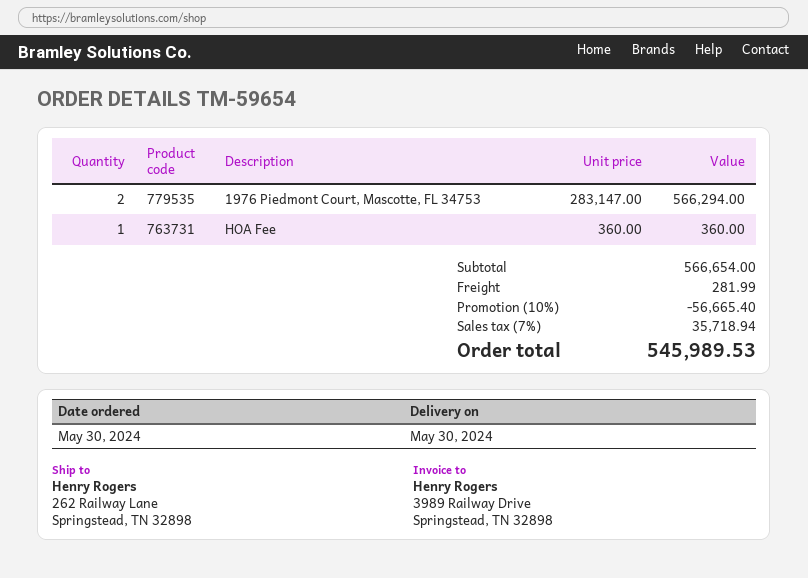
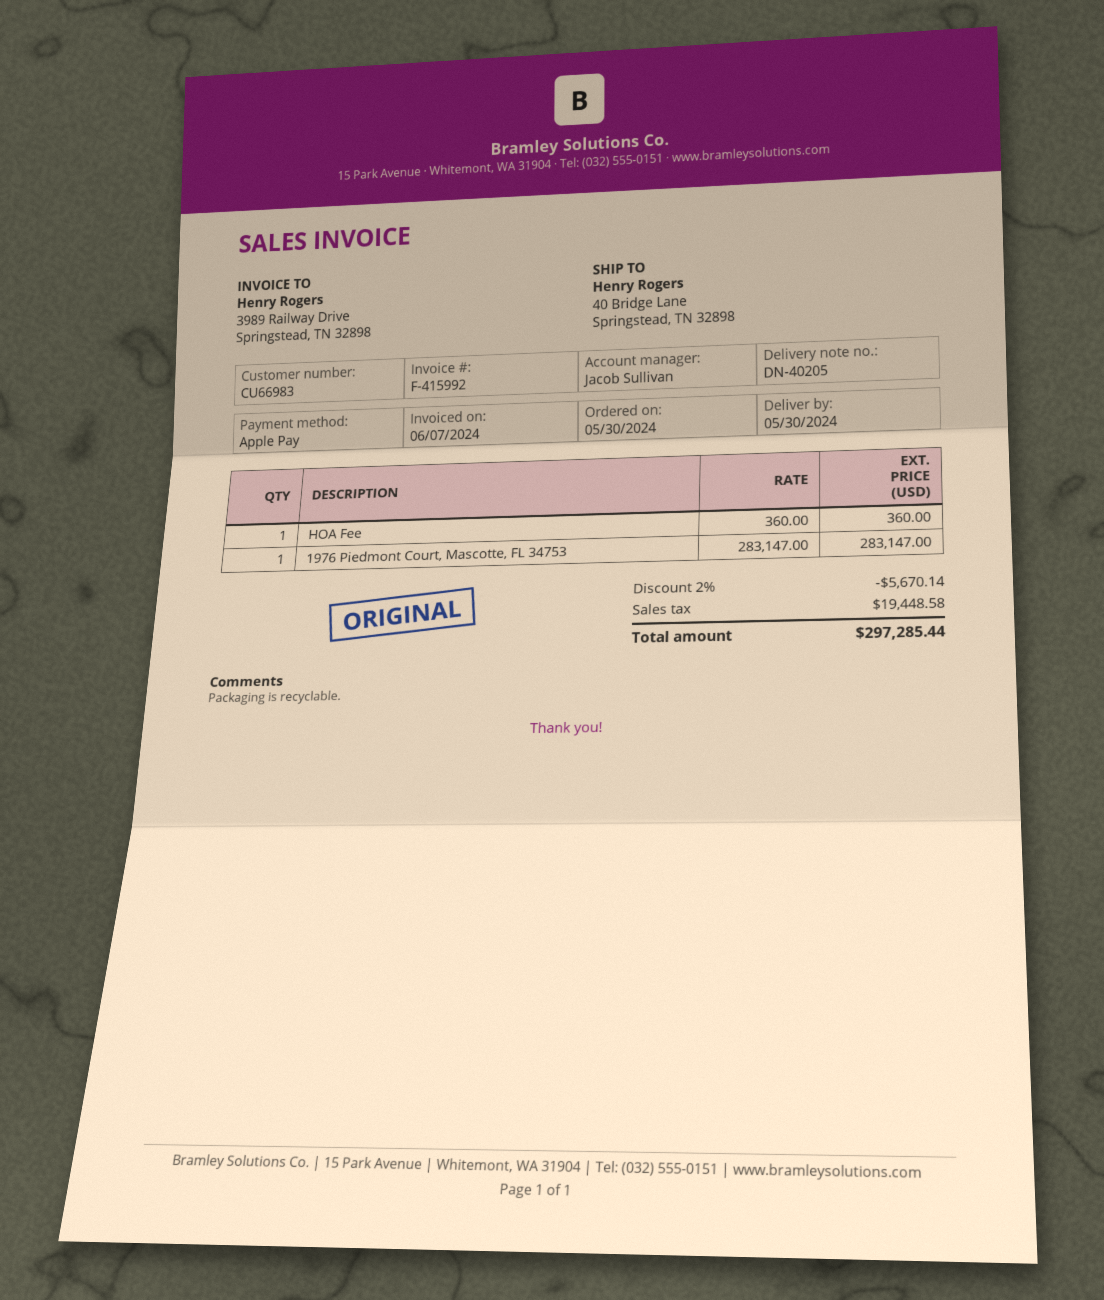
ship to: 262 Railway Lane, Springstead, TN 32898 -> 40 Bridge Lane, Springstead, TN 32898
1976 Piedmont Court, Mascotte, FL 34753: 2 x 283147.00 = 566294.00 -> 1 x 283147.00 = 283147.00
discount: 10% = 56665.40 -> 2% = 5670.14
shipping: 281.99 -> none
tax: 35718.94 -> 19448.58
total: 545989.53 -> 297285.44

